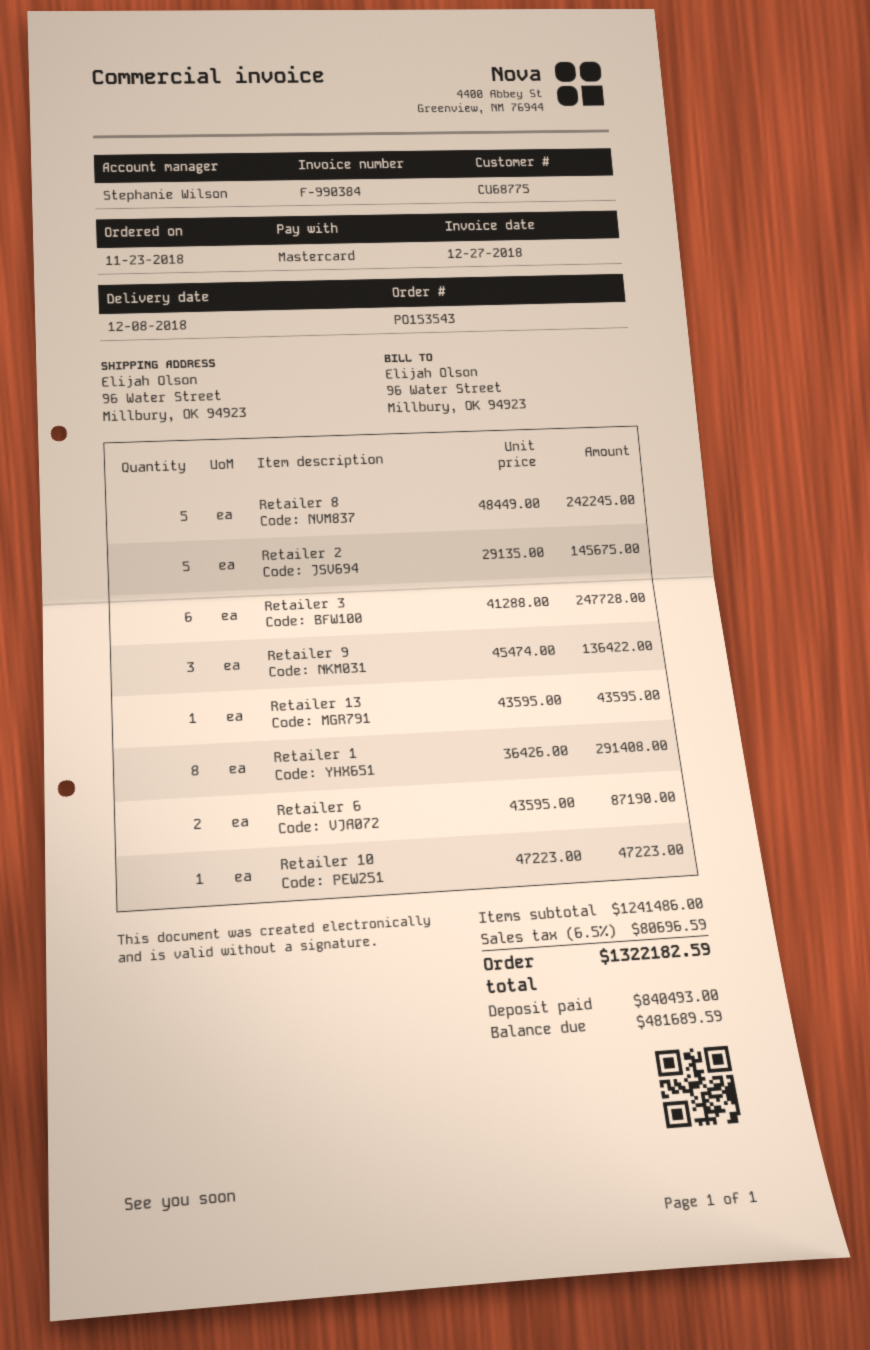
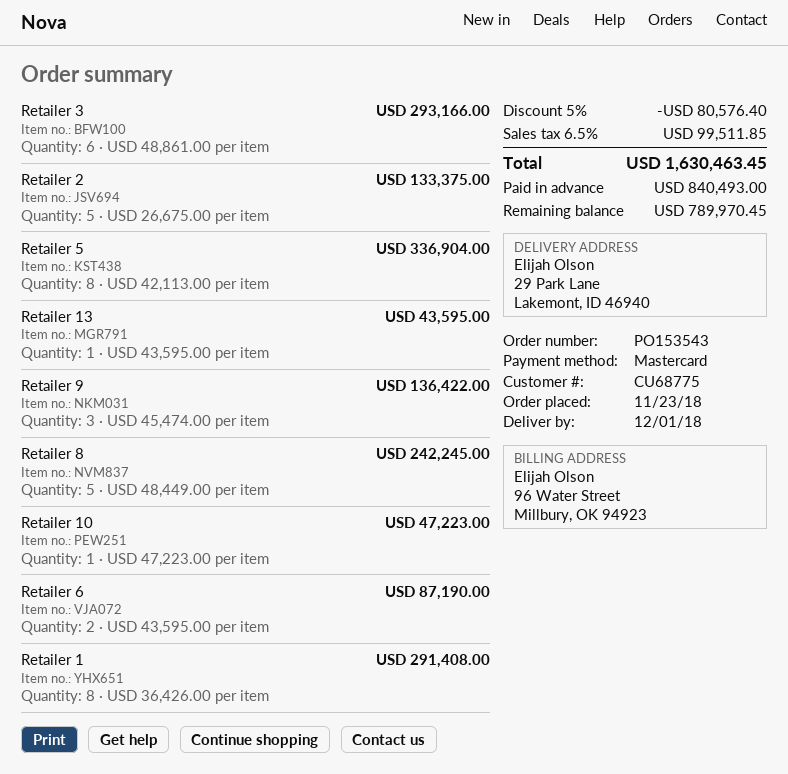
delivery date: 2018-12-08 -> 2018-12-01
ship to: 96 Water Street, Millbury, OK 94923 -> 29 Park Lane, Lakemont, ID 46940
Retailer 2: 5 x 29135.00 = 145675.00 -> 5 x 26675.00 = 133375.00
Retailer 3: 6 x 41288.00 = 247728.00 -> 6 x 48861.00 = 293166.00
Retailer 5: none -> 8 x 42113.00 = 336904.00
discount: none -> 5% = 80576.40
tax: 6.5% = 80696.59 -> 6.5% = 99511.85
total: 1322182.59 -> 1630463.45
balance: 481689.59 -> 789970.45

